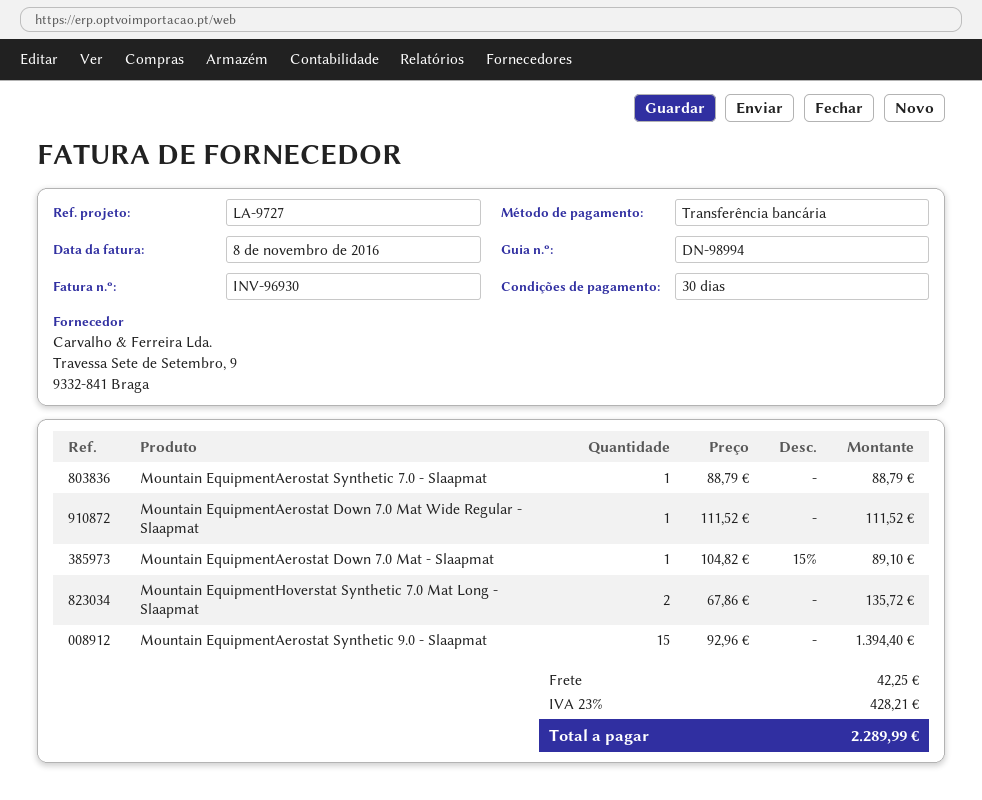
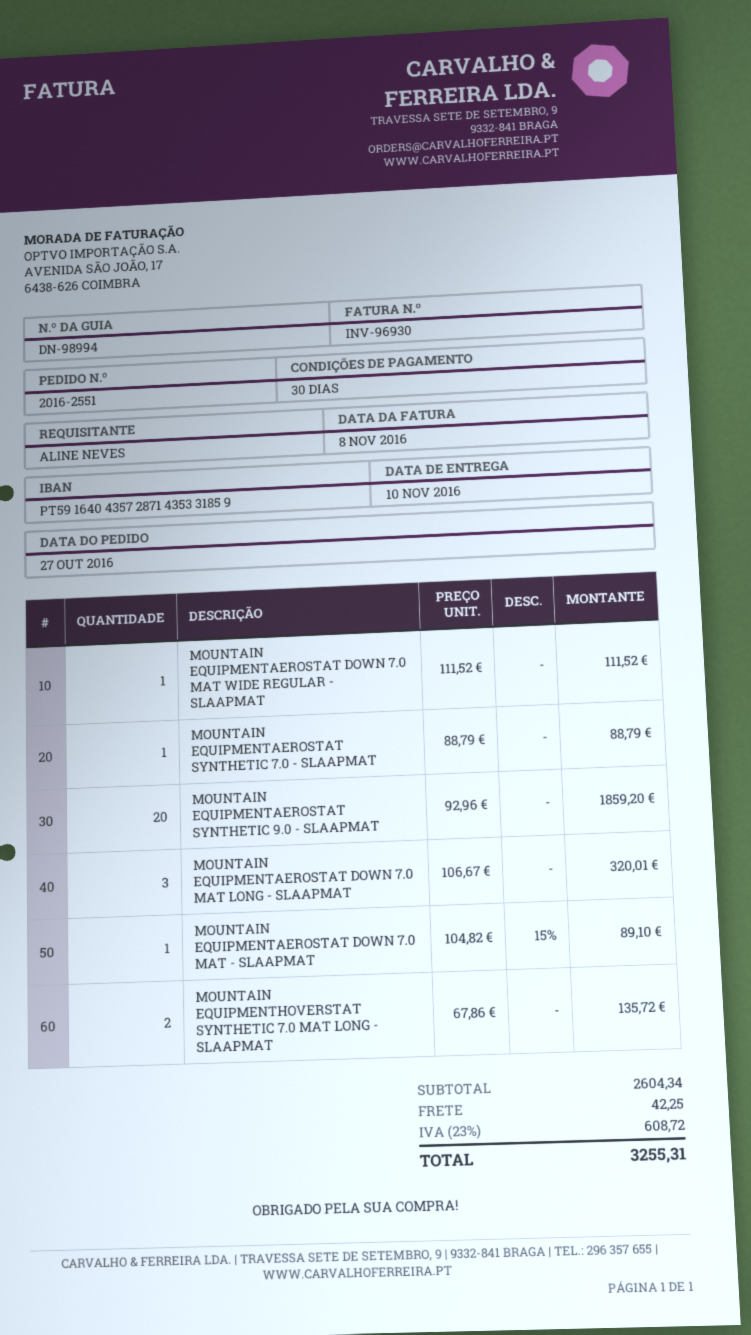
Mountain EquipmentAerostat Synthetic 9.0 - Slaapmat: 15 x 92.96 = 1394.40 -> 20 x 92.96 = 1859.20
MOUNTAIN EQUIPMENTAEROSTAT DOWN 7.0 MAT LONG - SLAAPMAT: none -> 3 x 106.67 = 320.01
tax: 23% = 428.21 -> 23% = 608.72
total: 2289.99 -> 3255.31

